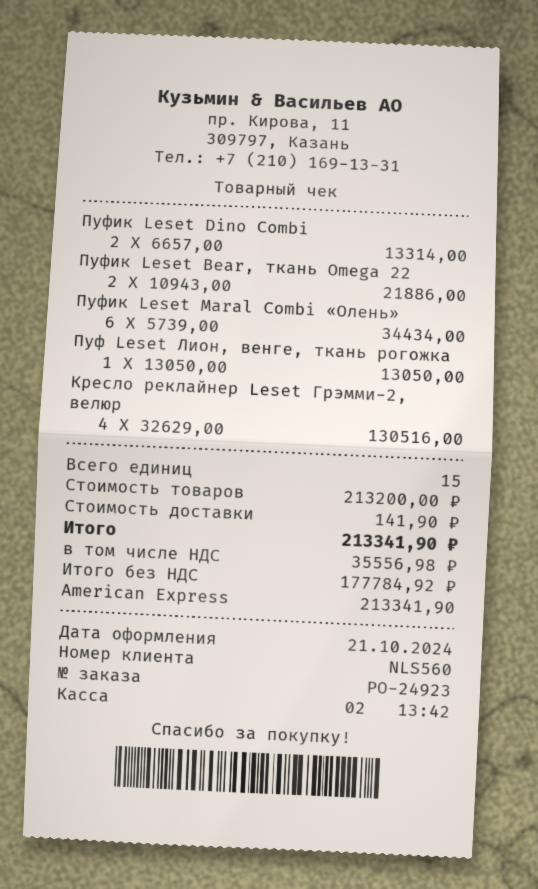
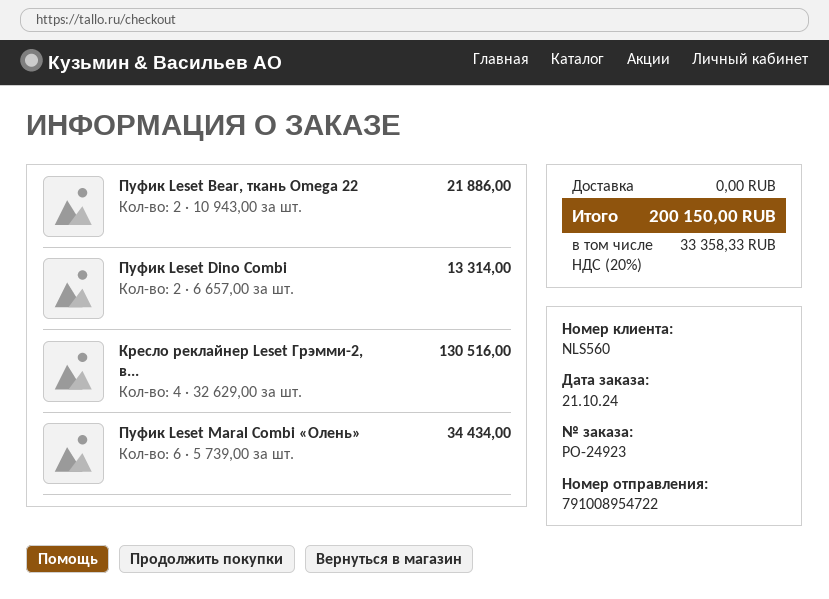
Пуф Leset Лион, венге, ткань рогожка: 1 x 13050.00 = 13050.00 -> none
shipping: 141.90 -> 0.00
tax: 35556.98 -> 33358.33
total: 213341.90 -> 200150.00

